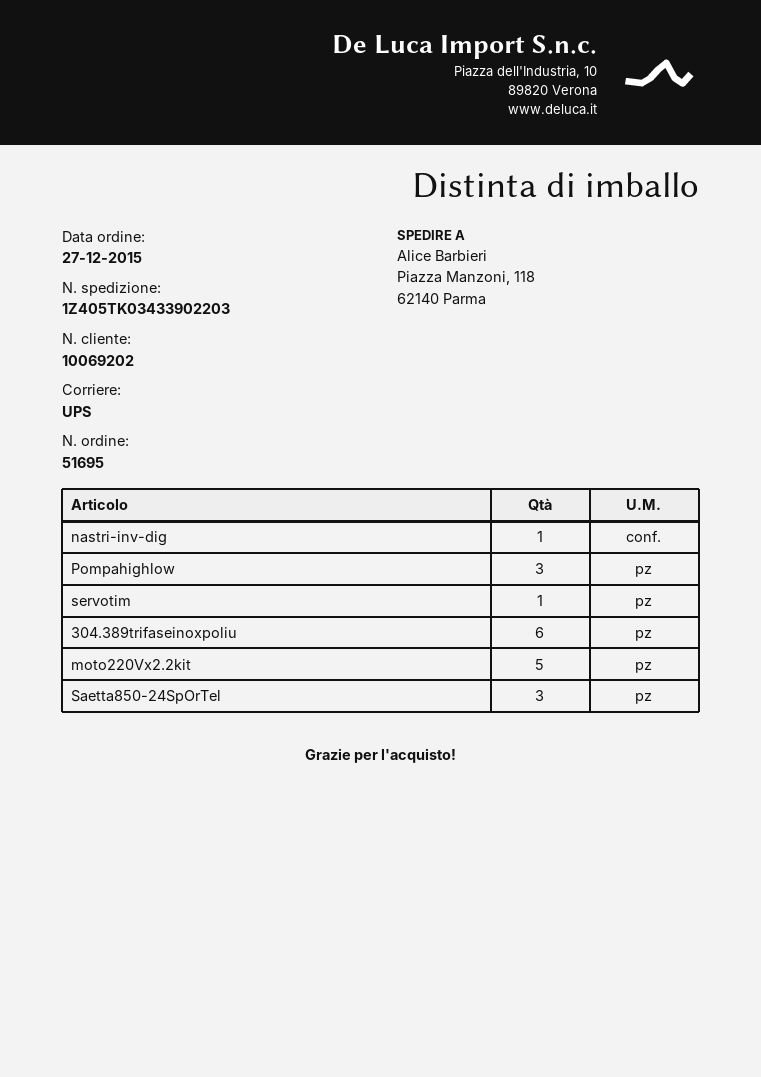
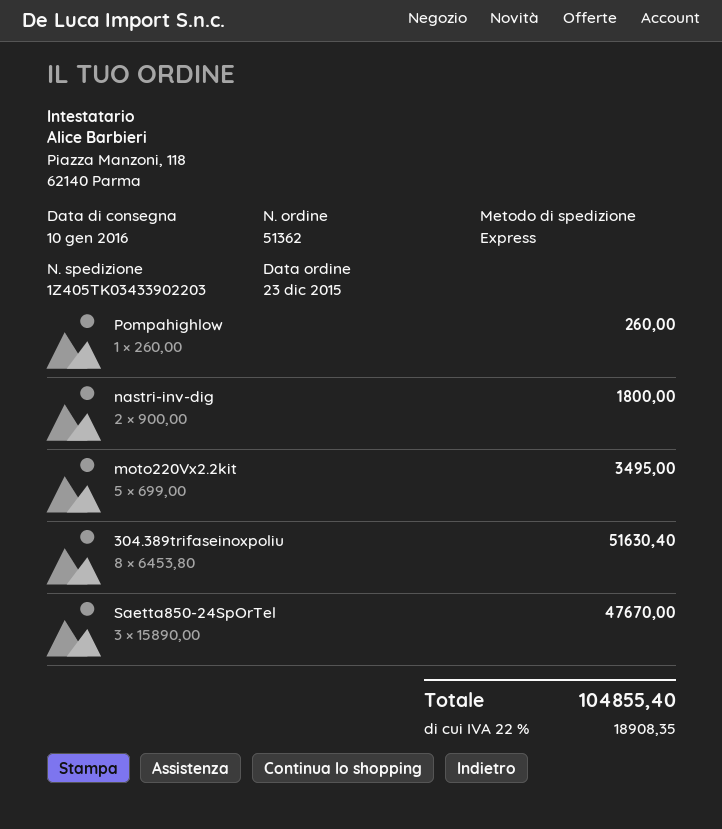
order number: 51695 -> 51362
order date: 2015-12-27 -> 2015-12-23
shipping method: UPS -> express
nastri-inv-dig: 1 -> 2
Pompahighlow: 3 -> 1
servotim: 1 -> none
304.389trifaseinoxpoliu: 6 -> 8

